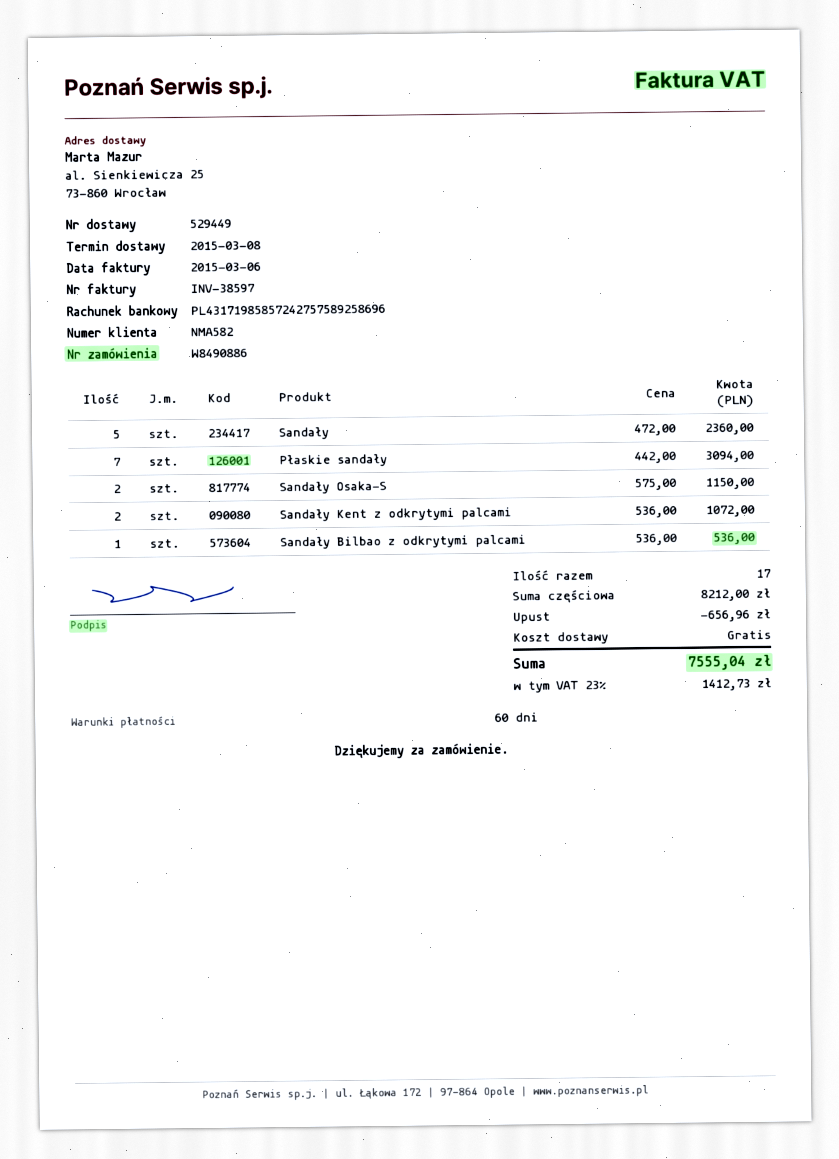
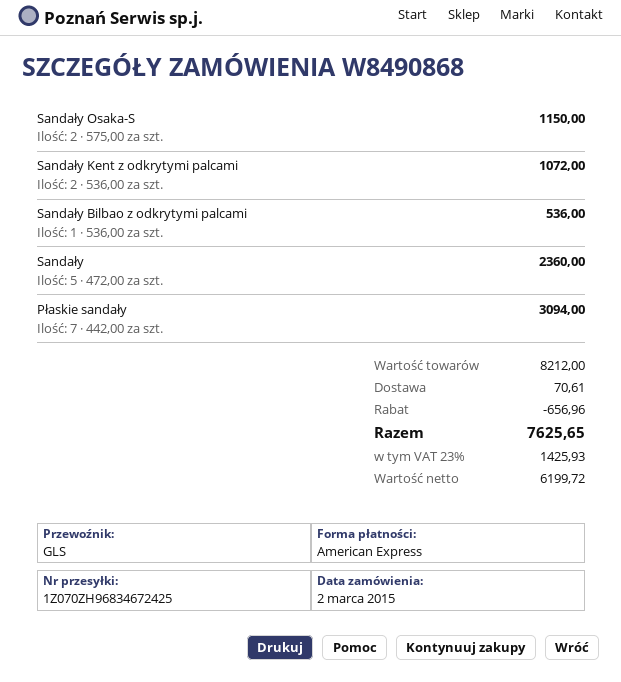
order number: W8490886 -> W8490868
shipping: 0.00 -> 70.61
tax: 23% = 1412.73 -> 23% = 1425.93
total: 7555.04 -> 7625.65

